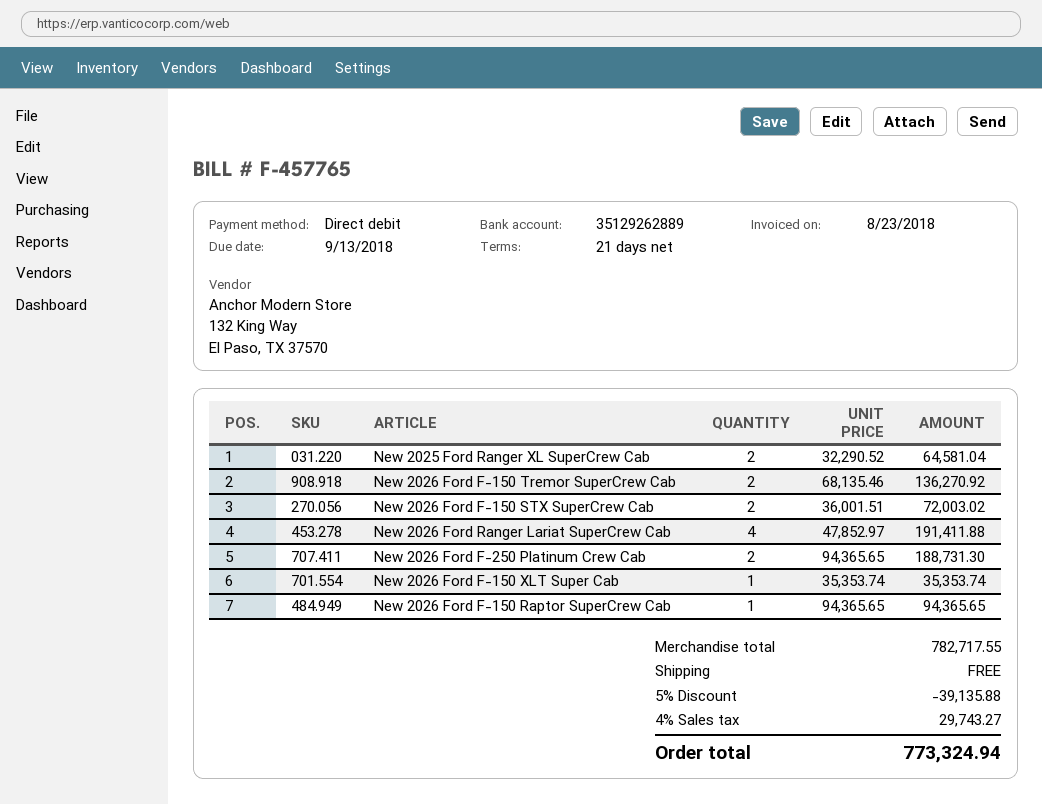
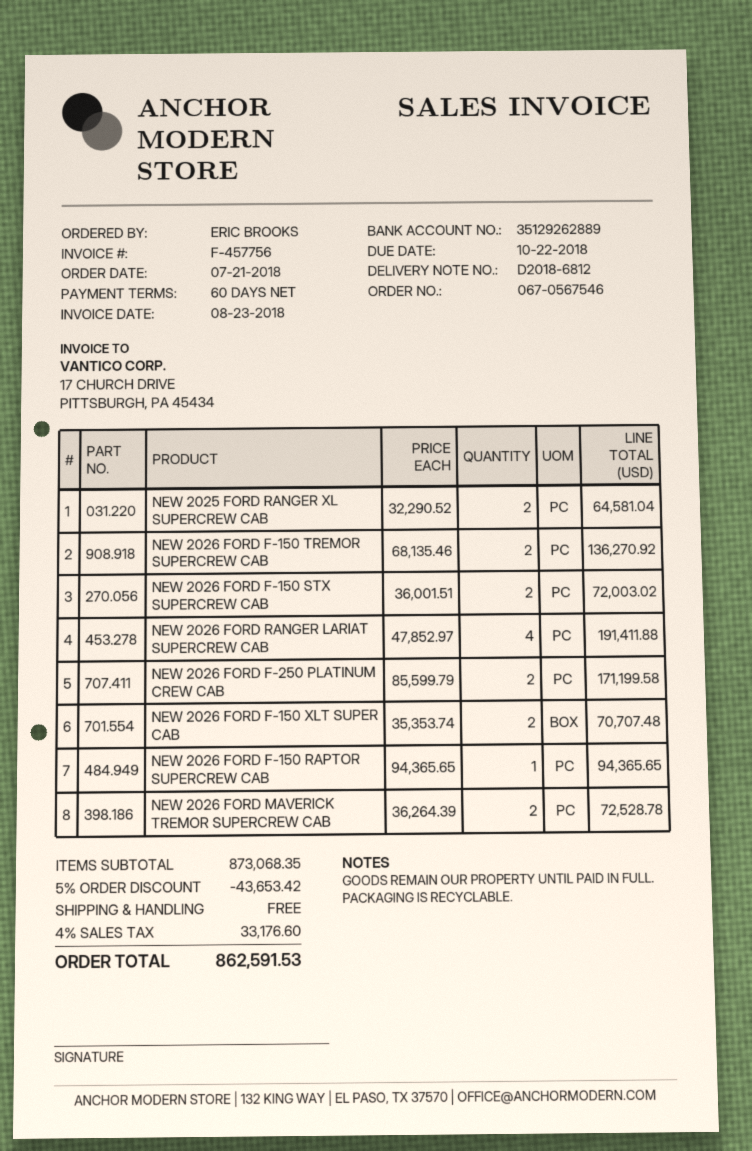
invoice number: F-457765 -> F-457756
payment terms: 21 days -> 60 days
due date: 2018-09-13 -> 2018-10-22
New 2026 Ford F-250 Platinum Crew Cab: 2 x 94365.65 = 188731.30 -> 2 x 85599.79 = 171199.58
New 2026 Ford F-150 XLT Super Cab: 1 x 35353.74 = 35353.74 -> 2 x 35353.74 = 70707.48
NEW 2026 FORD MAVERICK TREMOR SUPERCREW CAB: none -> 2 x 36264.39 = 72528.78
subtotal: 782717.55 -> 873068.35
discount: 5% = 39135.88 -> 5% = 43653.42
tax: 4% = 29743.27 -> 4% = 33176.60
total: 773324.94 -> 862591.53

